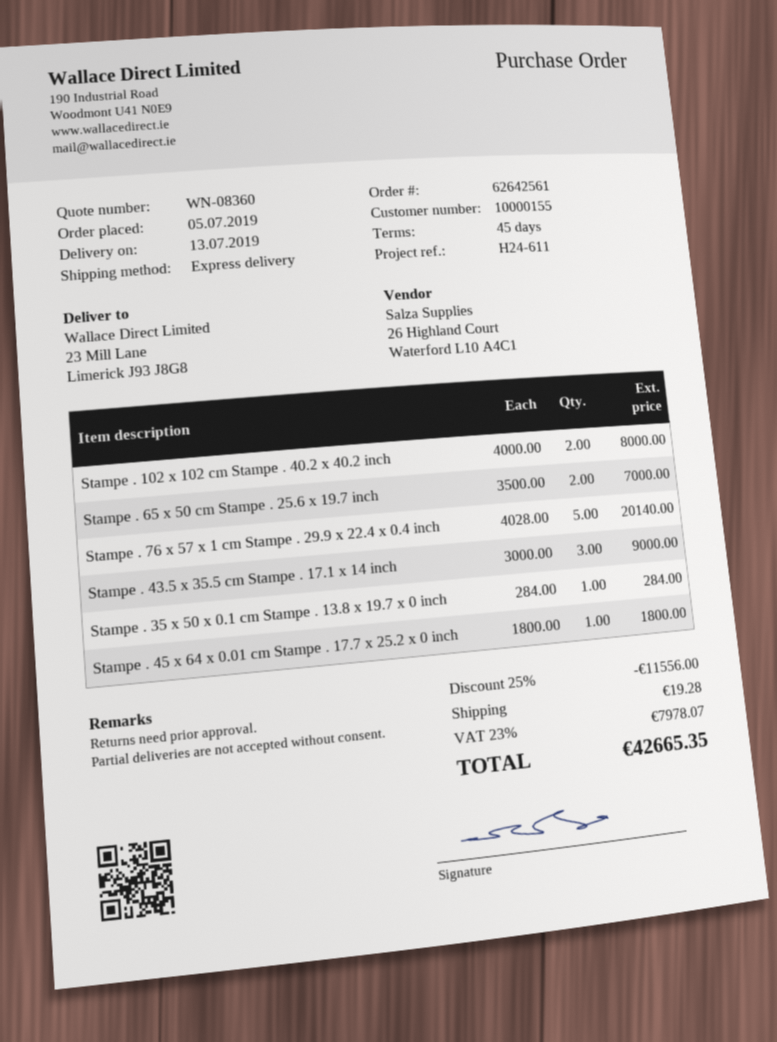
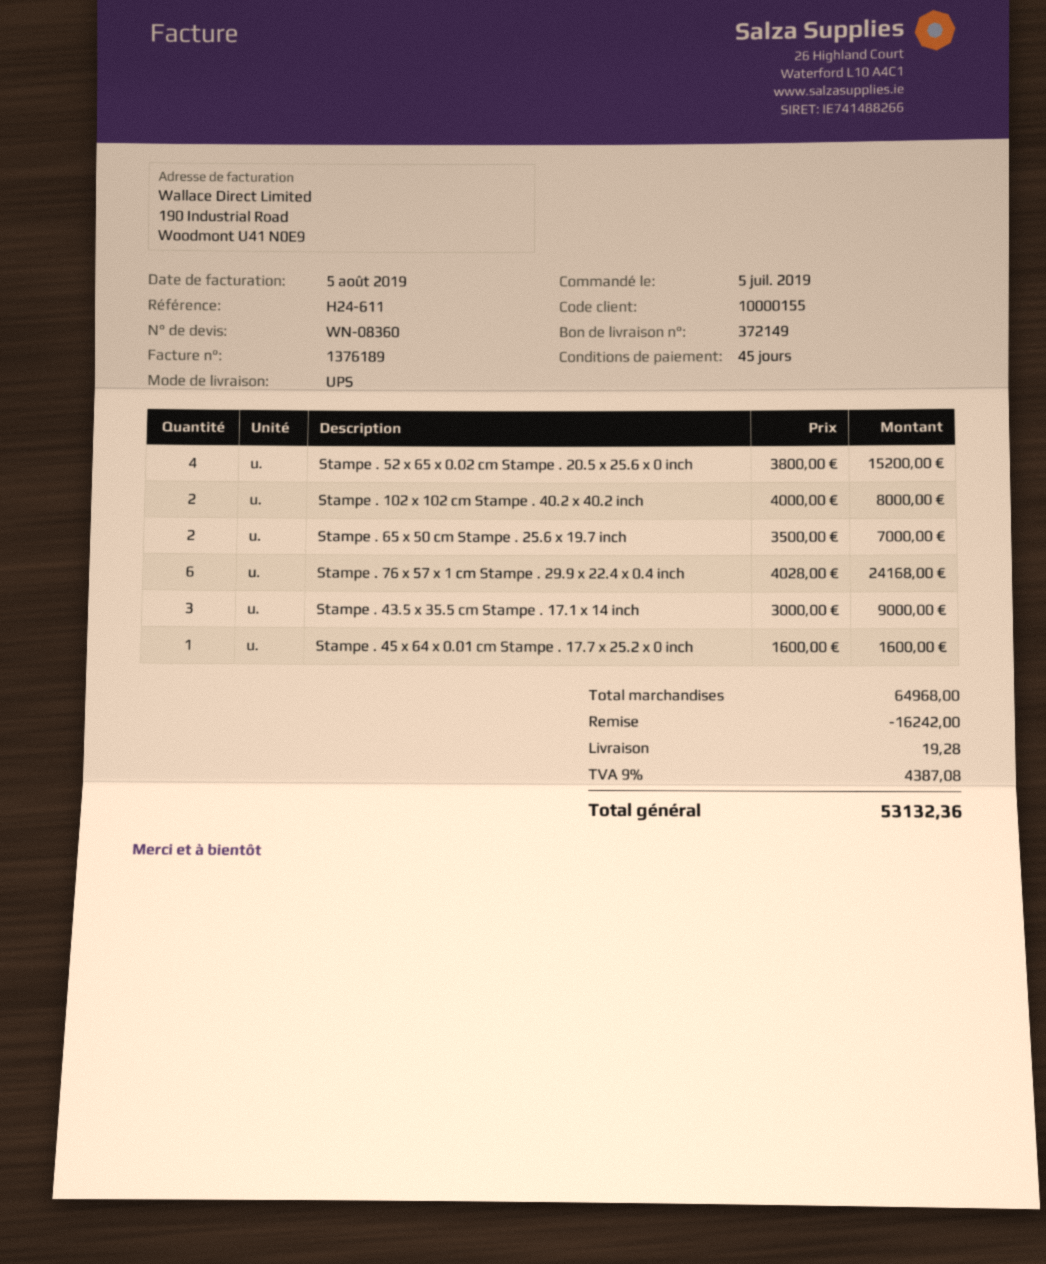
shipping method: express -> UPS
Stampe . 76 x 57 x 1 cm Stampe . 29.9 x 22.4 x 0.4 inch: 5 x 4028.00 = 20140.00 -> 6 x 4028.00 = 24168.00
Stampe . 35 x 50 x 0.1 cm Stampe . 13.8 x 19.7 x 0 inch: 1 x 284.00 = 284.00 -> none
Stampe . 45 x 64 x 0.01 cm Stampe . 17.7 x 25.2 x 0 inch: 1 x 1800.00 = 1800.00 -> 1 x 1600.00 = 1600.00
Stampe . 52 x 65 x 0.02 cm Stampe . 20.5 x 25.6 x 0 inch: none -> 4 x 3800.00 = 15200.00
discount: 11556.00 -> 16242.00
tax: 23% = 7978.07 -> 9% = 4387.08
total: 42665.35 -> 53132.36

